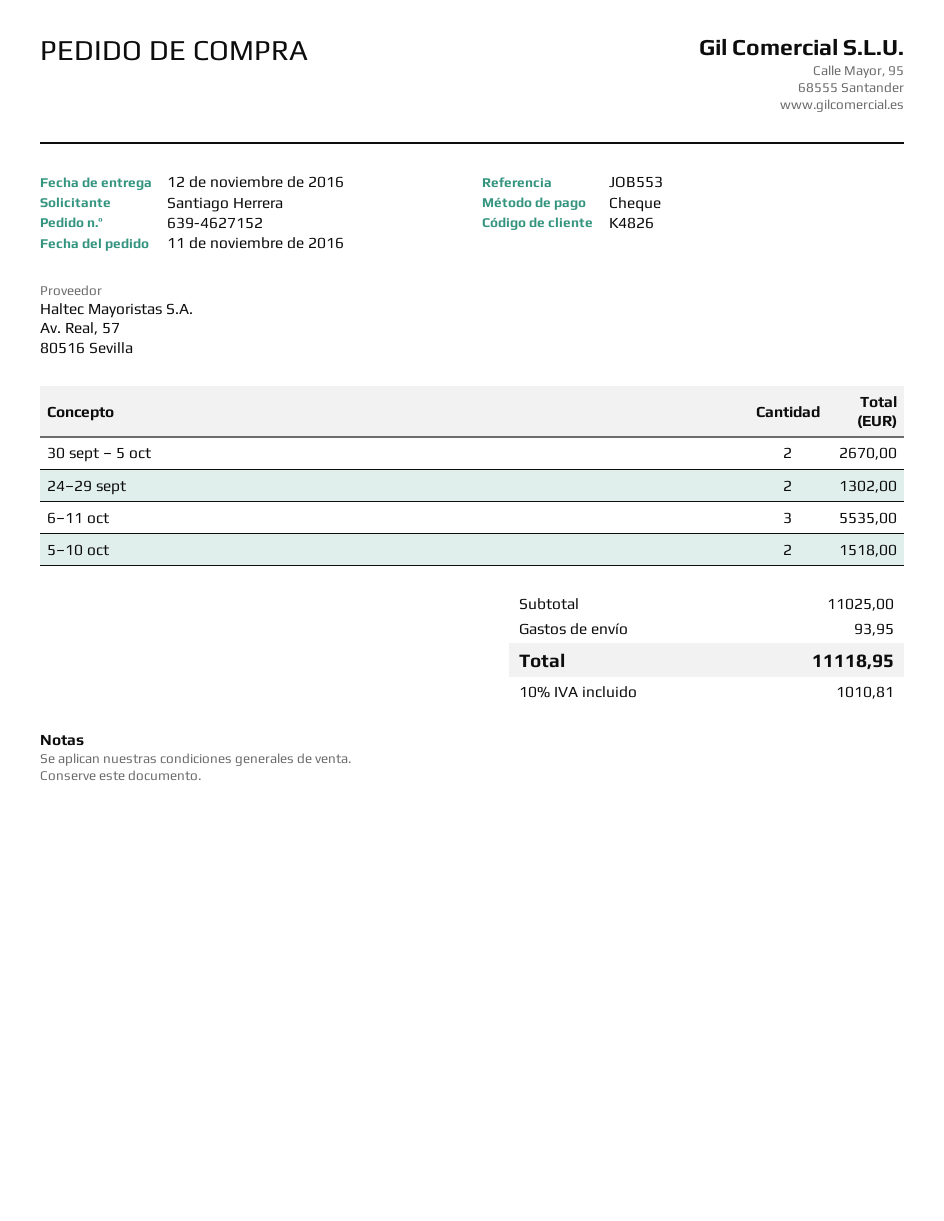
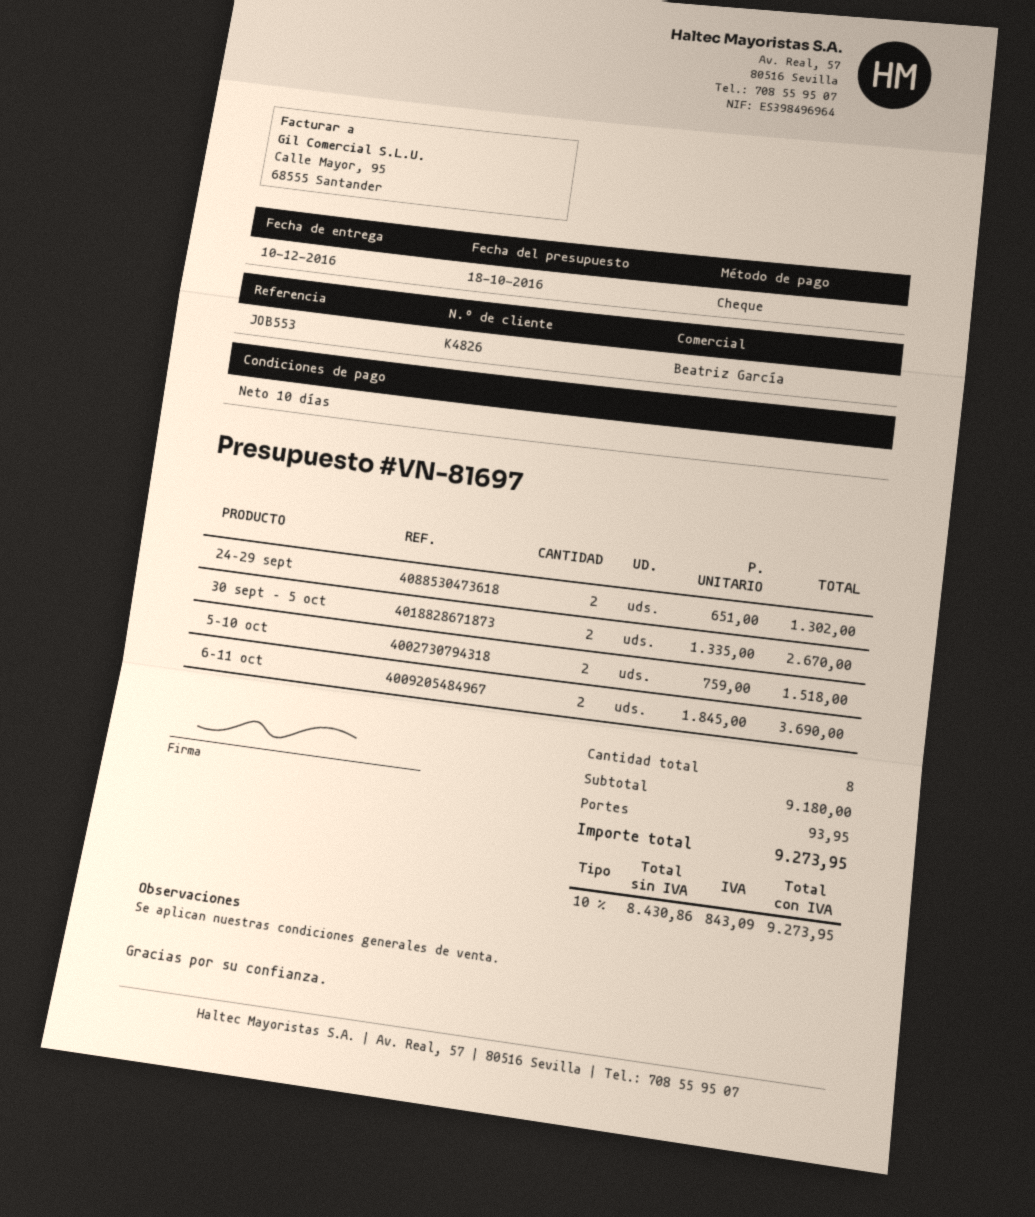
delivery date: 2016-11-12 -> 2016-12-10
6–11 oct: 3 for 5535.00 -> 2 for 3690.00
subtotal: 11025.00 -> 9180.00
tax: 10% = 1010.81 -> 10% = 843.09
total: 11118.95 -> 9273.95

